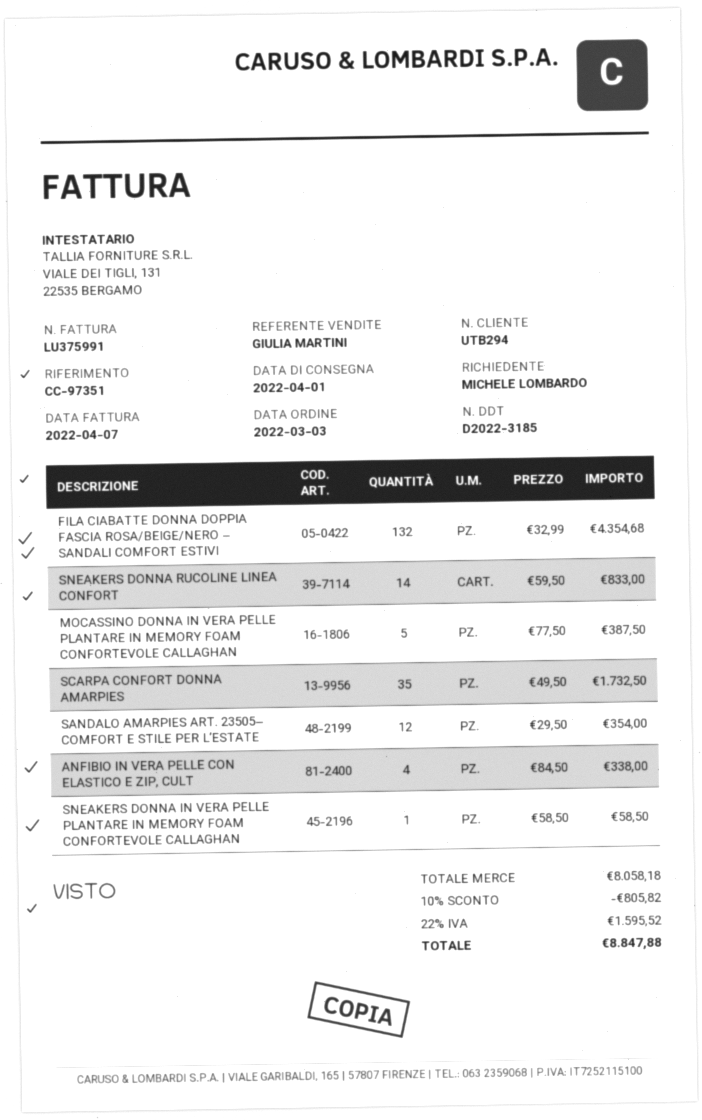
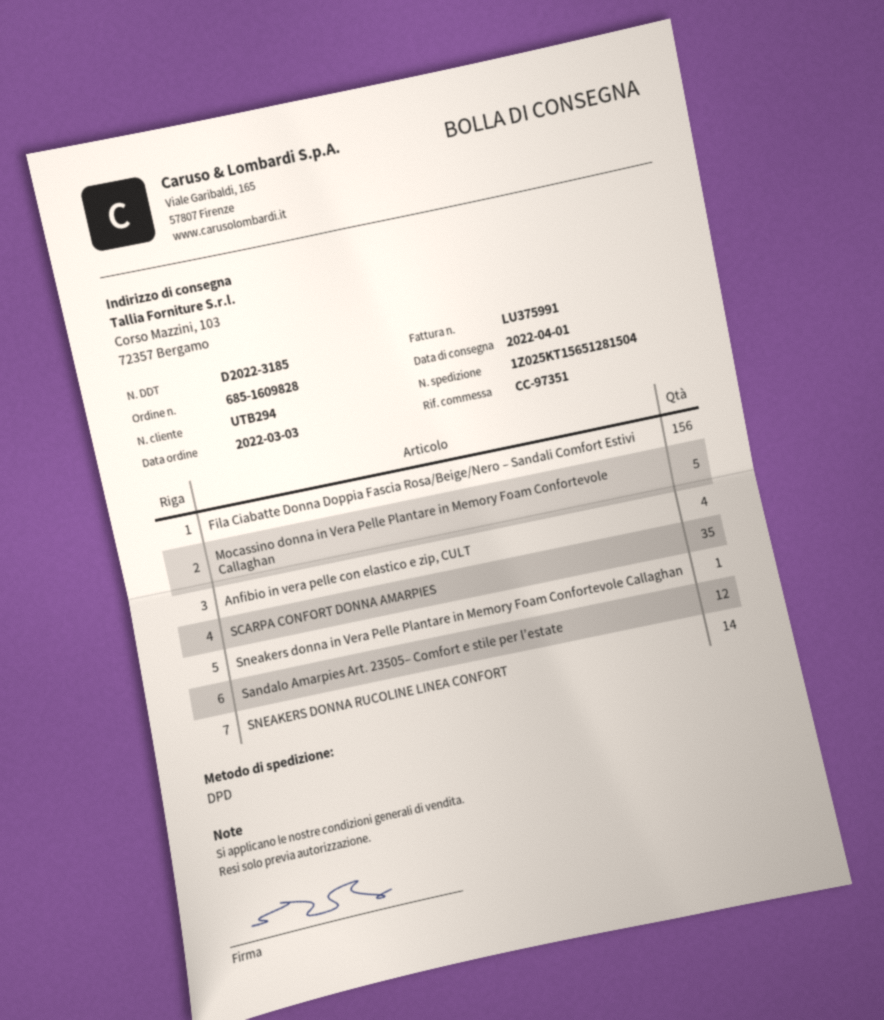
FILA CIABATTE DONNA DOPPIA FASCIA ROSA/BEIGE/NERO – SANDALI COMFORT ESTIVI: 132 -> 156

